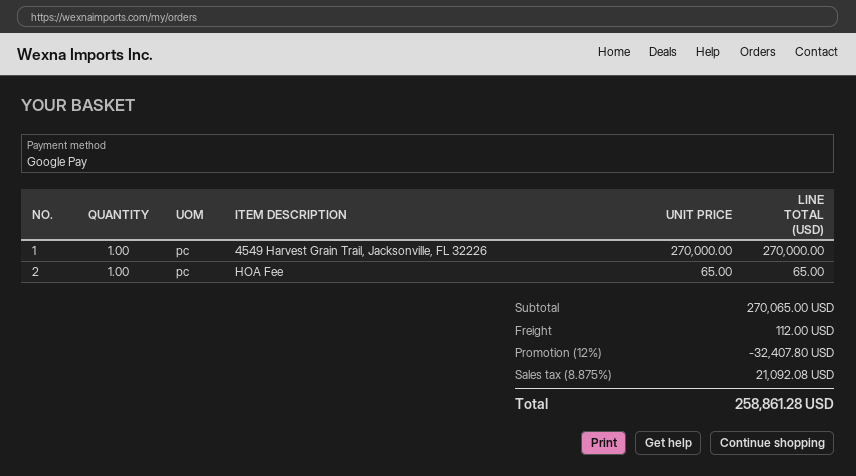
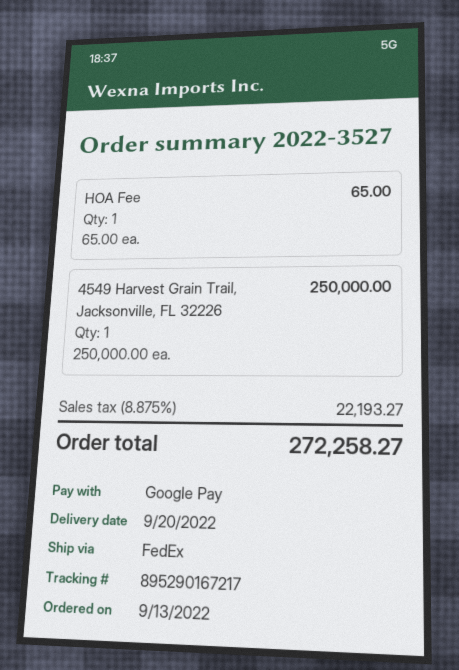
4549 Harvest Grain Trail, Jacksonville, FL 32226: 1 x 270000.00 = 270000.00 -> 1 x 250000.00 = 250000.00
discount: 12% = 32407.80 -> none
shipping: 112.00 -> none
tax: 8.875% = 21092.08 -> 8.875% = 22193.27
total: 258861.28 -> 272258.27

